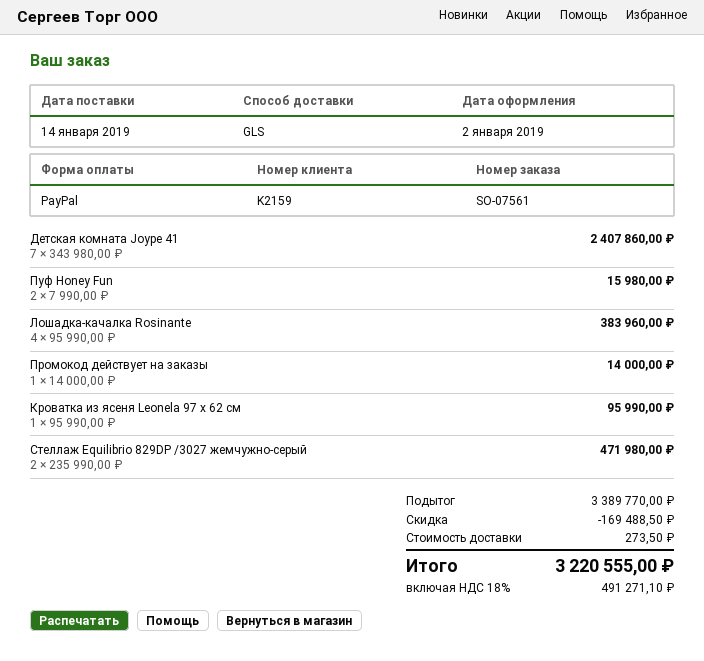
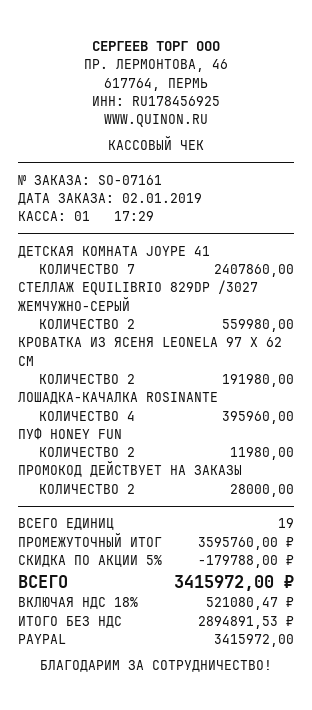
order number: SO-07561 -> SO-07161
Пуф Honey Fun: 2 for 15980.00 -> 2 for 11980.00
Лошадка-качалка Rosinante: 4 for 383960.00 -> 4 for 395960.00
Промокод действует на заказы: 1 for 14000.00 -> 2 for 28000.00
Кроватка из ясеня Leonela 97 x 62 см: 1 for 95990.00 -> 2 for 191980.00
Стеллаж Equilibrio 829DP /3027 жемчужно-серый: 2 for 471980.00 -> 2 for 559980.00
subtotal: 3389770.00 -> 3595760.00
discount: 169488.50 -> 179788.00
shipping: 273.50 -> none
tax: 18% = 491271.10 -> 18% = 521080.47
total: 3220555.00 -> 3415972.00

